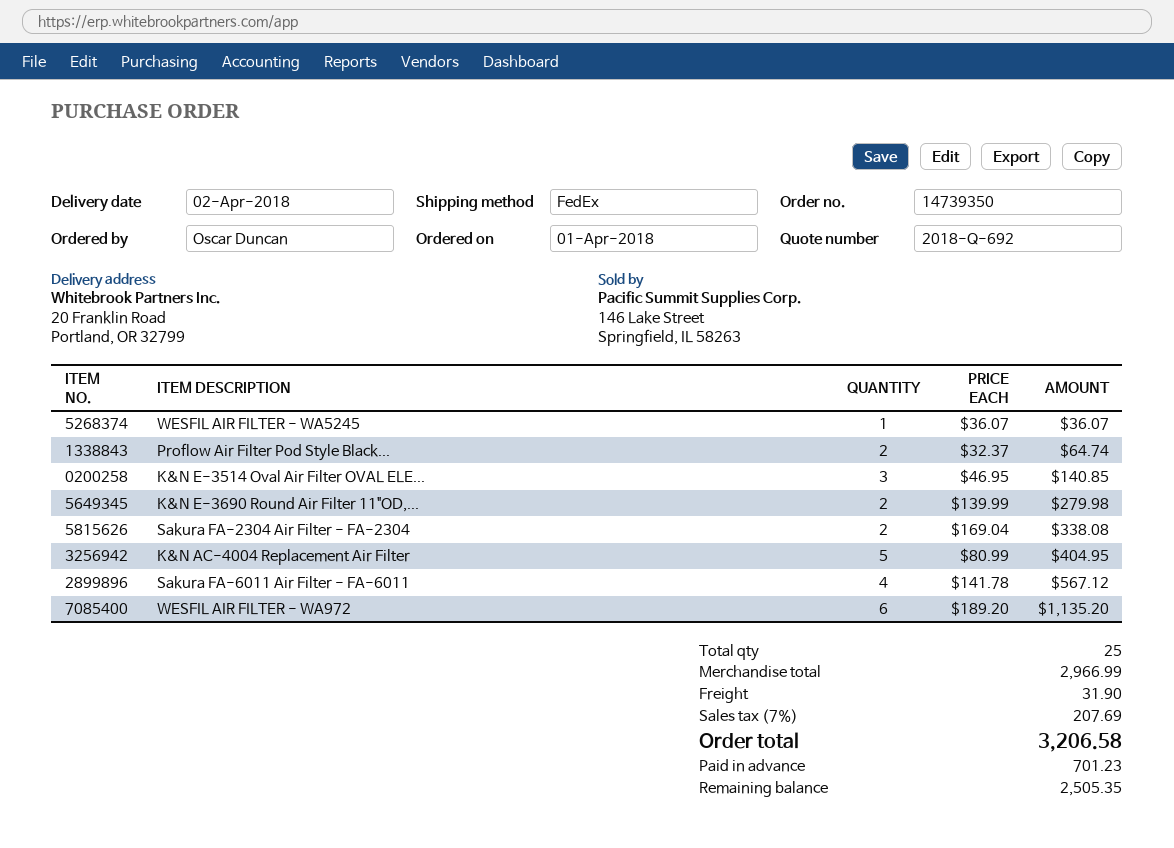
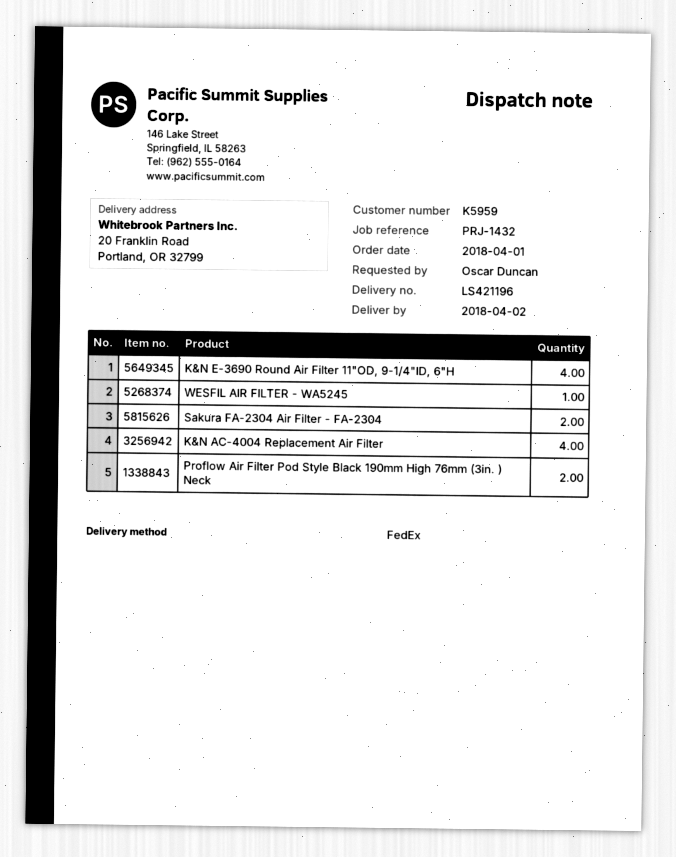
K&N E-3514 Oval Air Filter OVAL ELE...: 3 -> none
K&N E-3690 Round Air Filter 11"OD,...: 2 -> 4
K&N AC-4004 Replacement Air Filter: 5 -> 4
Sakura FA-6011 Air Filter - FA-6011: 4 -> none
WESFIL AIR FILTER - WA972: 6 -> none

